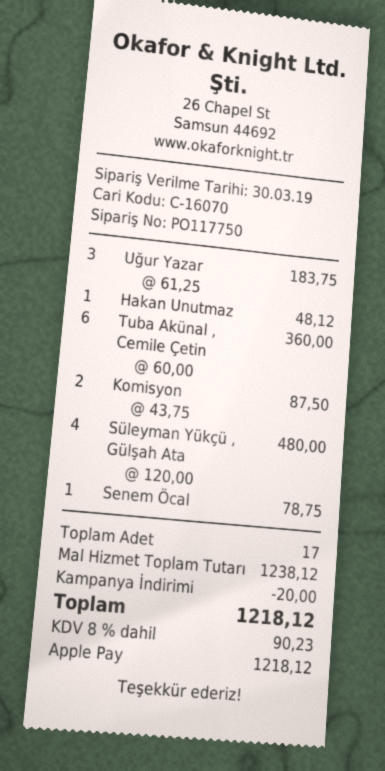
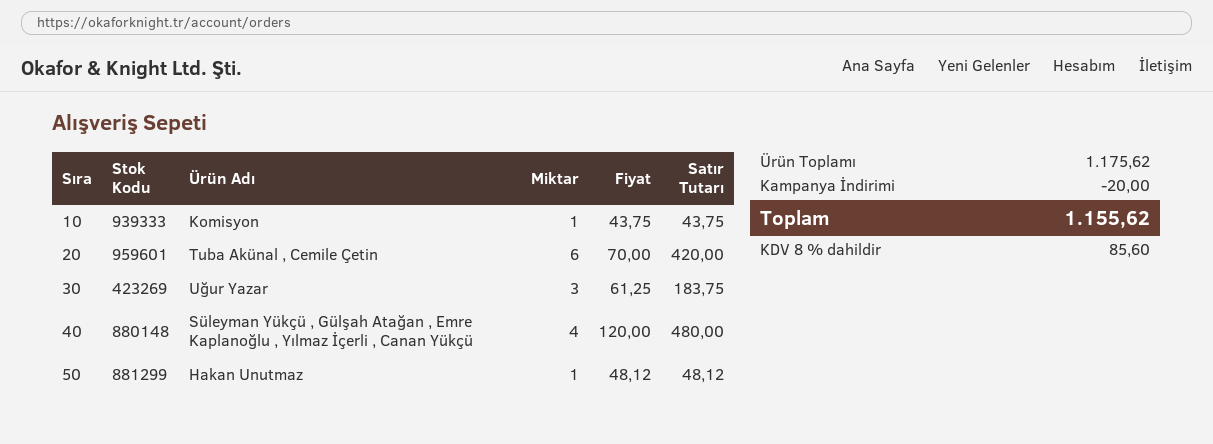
Tuba Akünal , Cemile Çetin: 6 x 60.00 = 360.00 -> 6 x 70.00 = 420.00
Komisyon: 2 x 43.75 = 87.50 -> 1 x 43.75 = 43.75
Senem Öcal: 1 x 78.75 = 78.75 -> none
subtotal: 1238.12 -> 1175.62
tax: 8% = 90.23 -> 8% = 85.60
total: 1218.12 -> 1155.62

